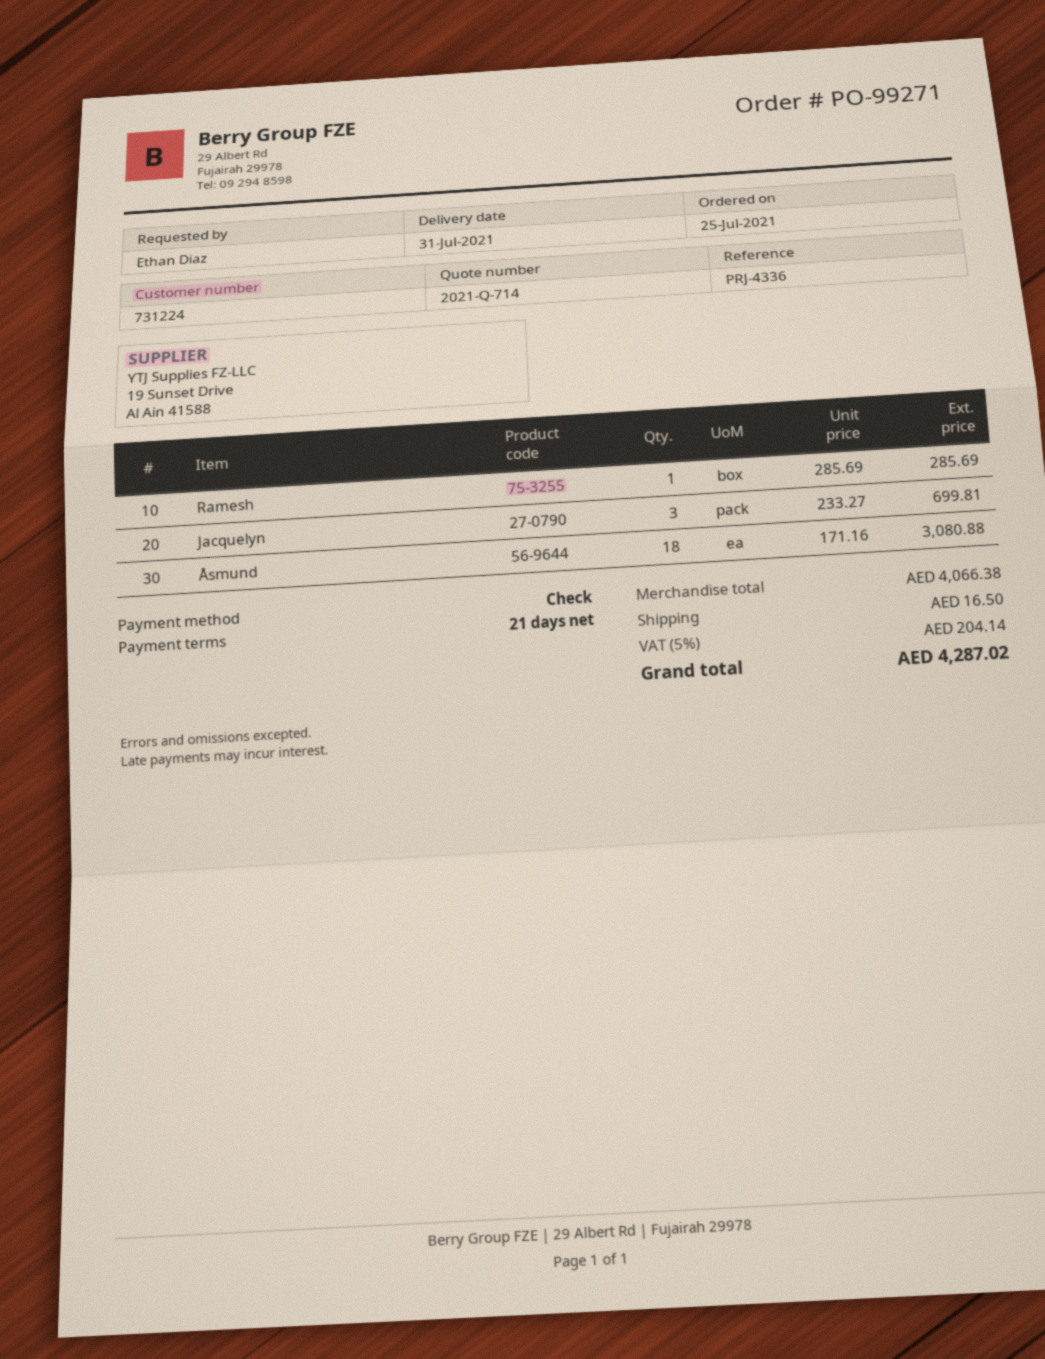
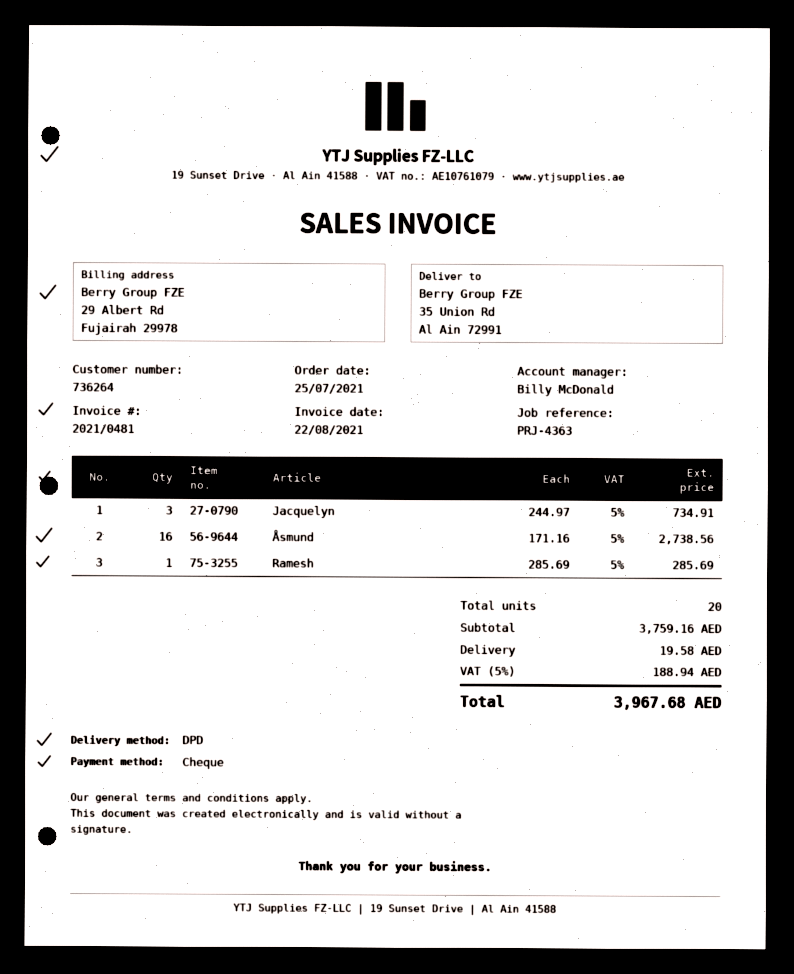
customer number: 731224 -> 736264
reference: PRJ-4336 -> PRJ-4363
Jacquelyn: 3 x 233.27 = 699.81 -> 3 x 244.97 = 734.91
Åsmund: 18 x 171.16 = 3080.88 -> 16 x 171.16 = 2738.56
subtotal: 4066.38 -> 3759.16
shipping: 16.50 -> 19.58
tax: 5% = 204.14 -> 5% = 188.94
total: 4287.02 -> 3967.68

